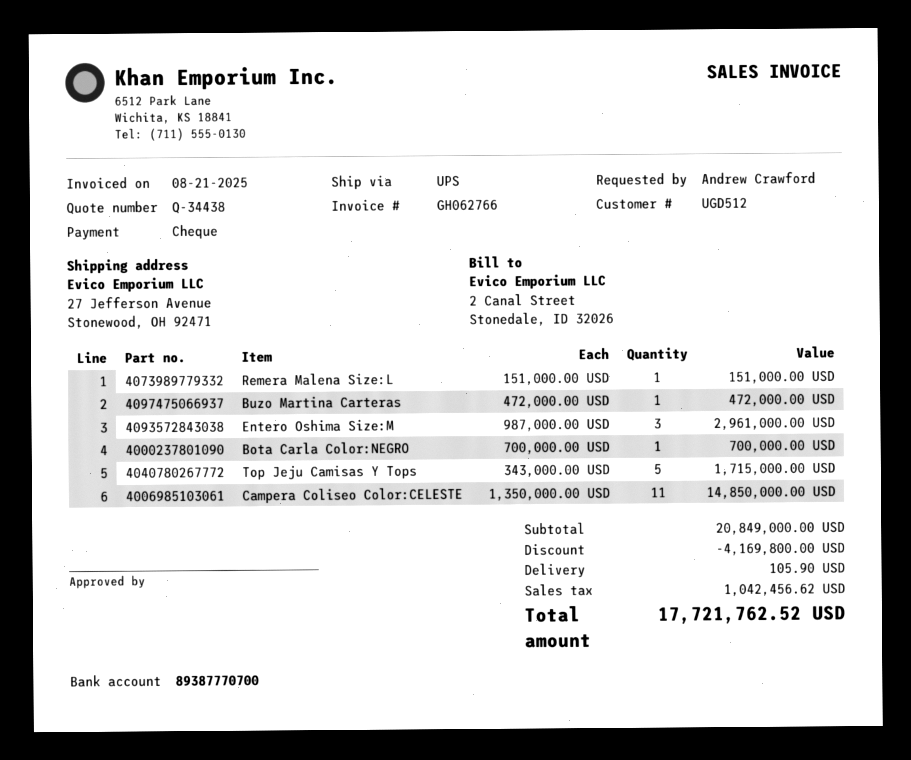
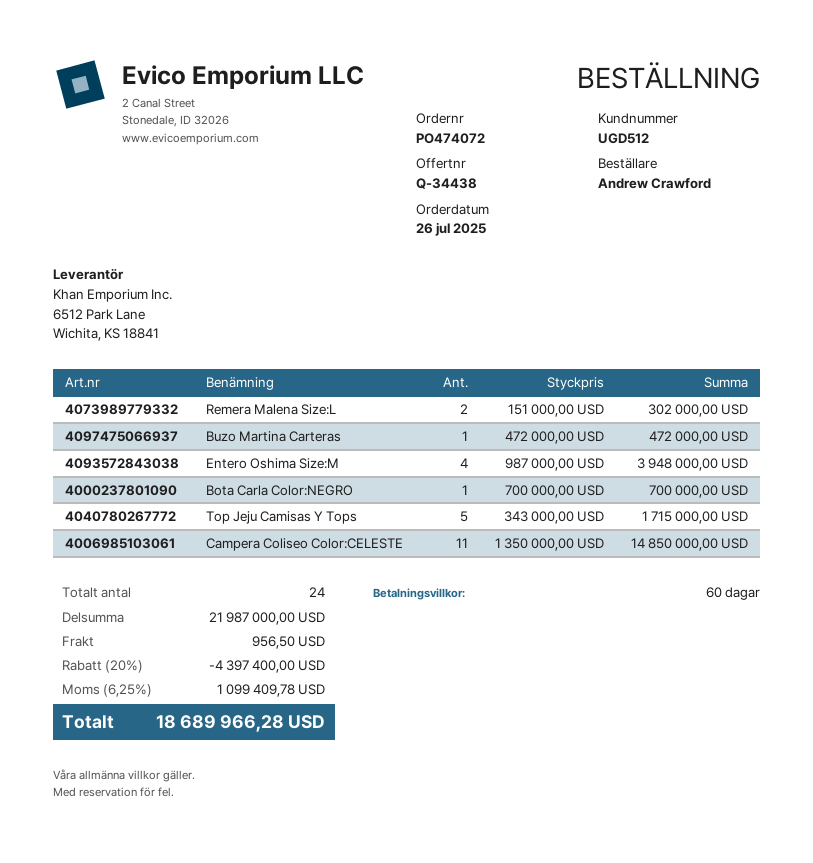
Remera Malena Size:L: 1 x 151000.00 = 151000.00 -> 2 x 151000.00 = 302000.00
Entero Oshima Size:M: 3 x 987000.00 = 2961000.00 -> 4 x 987000.00 = 3948000.00
subtotal: 20849000.00 -> 21987000.00
discount: 4169800.00 -> 4397400.00
shipping: 105.90 -> 956.50
tax: 1042456.62 -> 1099409.78
total: 17721762.52 -> 18689966.28

